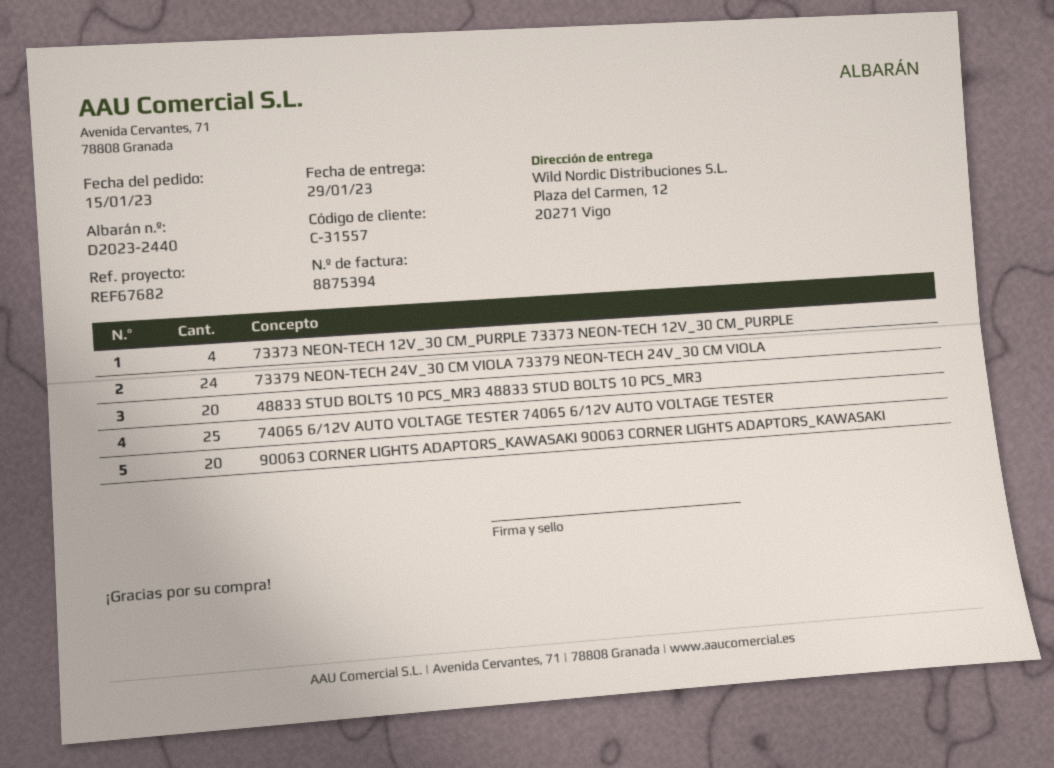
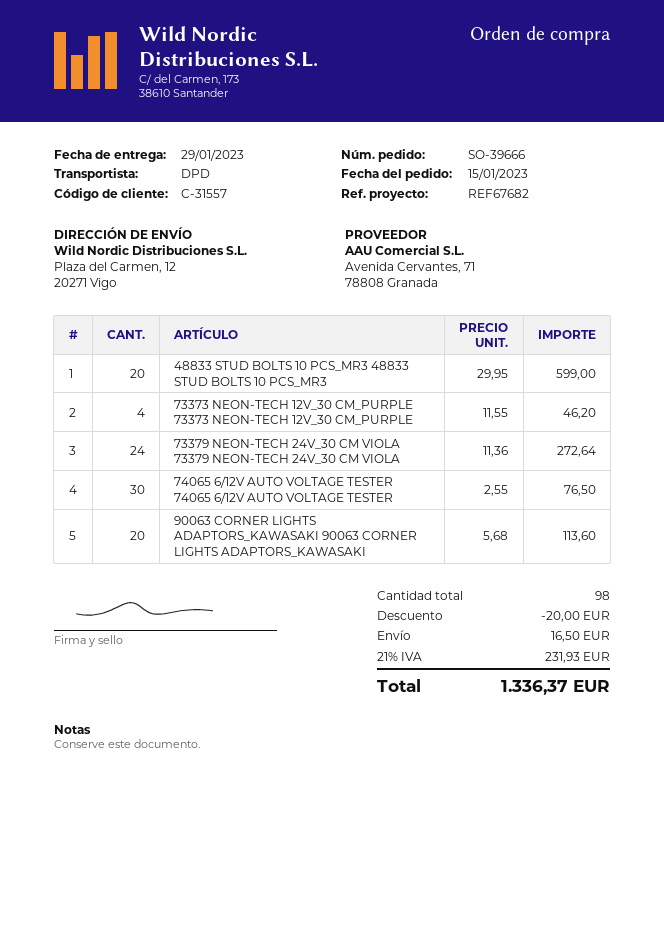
74065 6/12V AUTO VOLTAGE TESTER 74065 6/12V AUTO VOLTAGE TESTER: 25 -> 30

